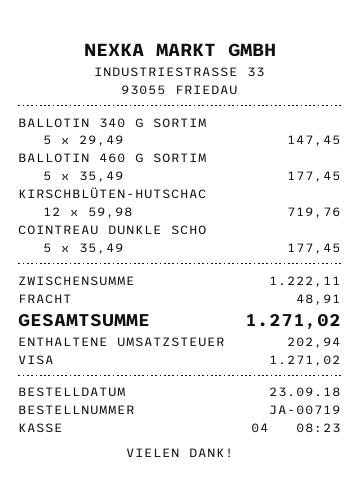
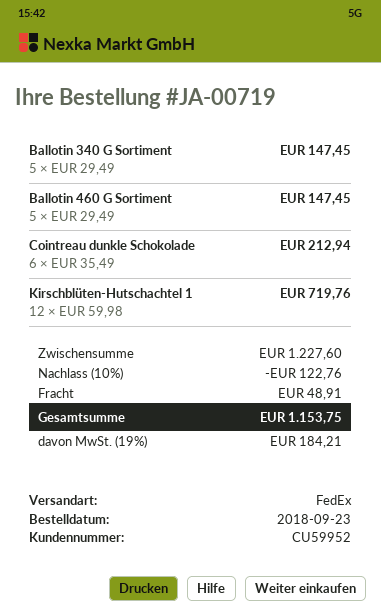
BALLOTIN 460 G SORTIM: 5 x 35.49 = 177.45 -> 5 x 29.49 = 147.45
COINTREAU DUNKLE SCHO: 5 x 35.49 = 177.45 -> 6 x 35.49 = 212.94
subtotal: 1222.11 -> 1227.60
discount: none -> 10% = 122.76
tax: 202.94 -> 184.21
total: 1271.02 -> 1153.75

